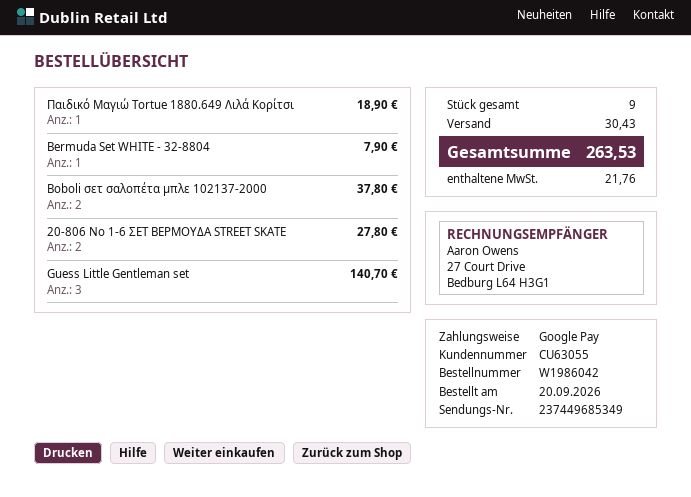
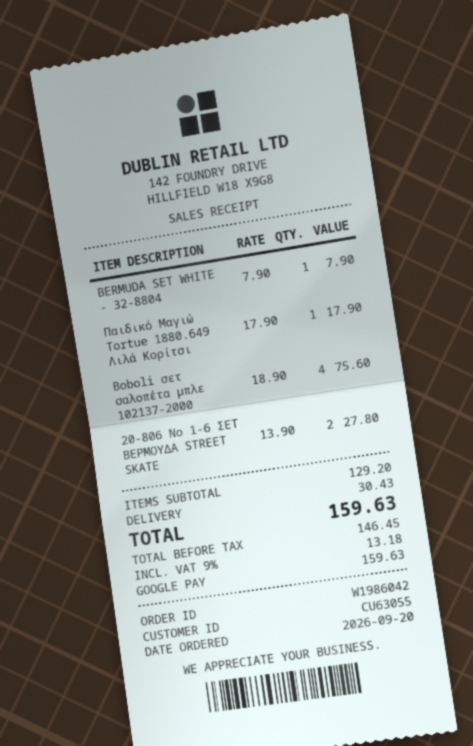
Παιδικό Μαγιώ Tortue 1880.649 Λιλά Κορίτσι: 1 for 18.90 -> 1 for 17.90
Boboli σετ σαλοπέτα μπλε 102137-2000: 2 for 37.80 -> 4 for 75.60
Guess Little Gentleman set: 3 for 140.70 -> none
tax: 21.76 -> 13.18
total: 263.53 -> 159.63

